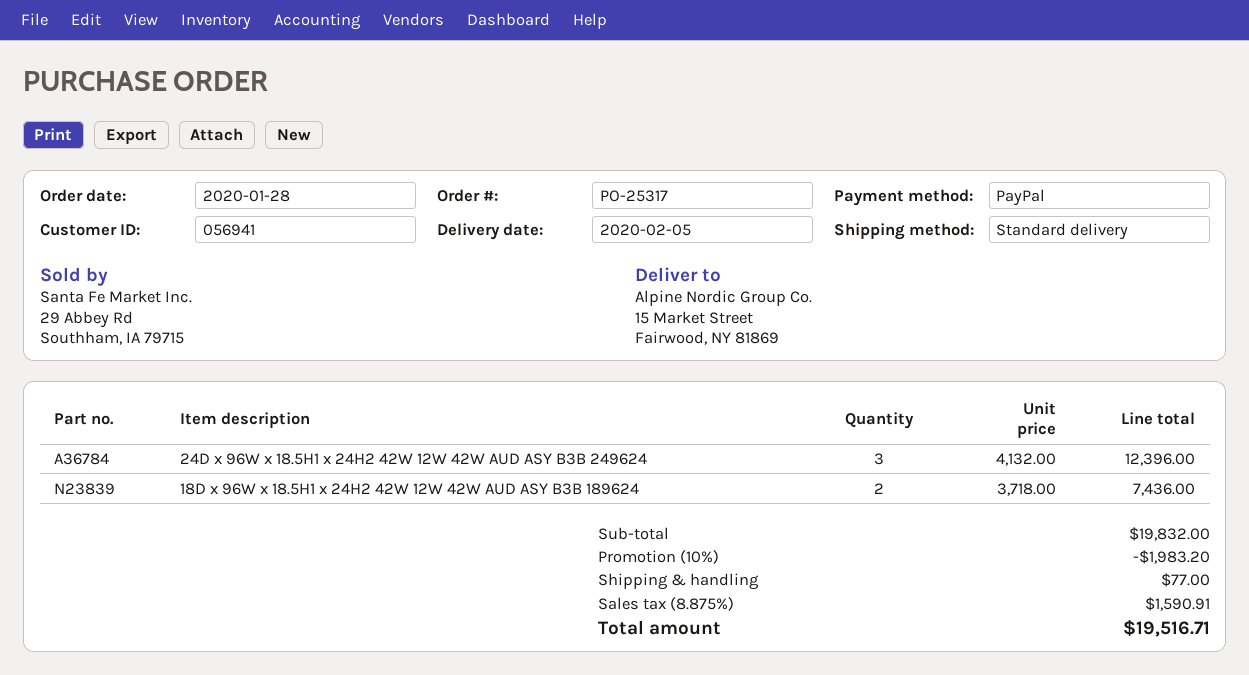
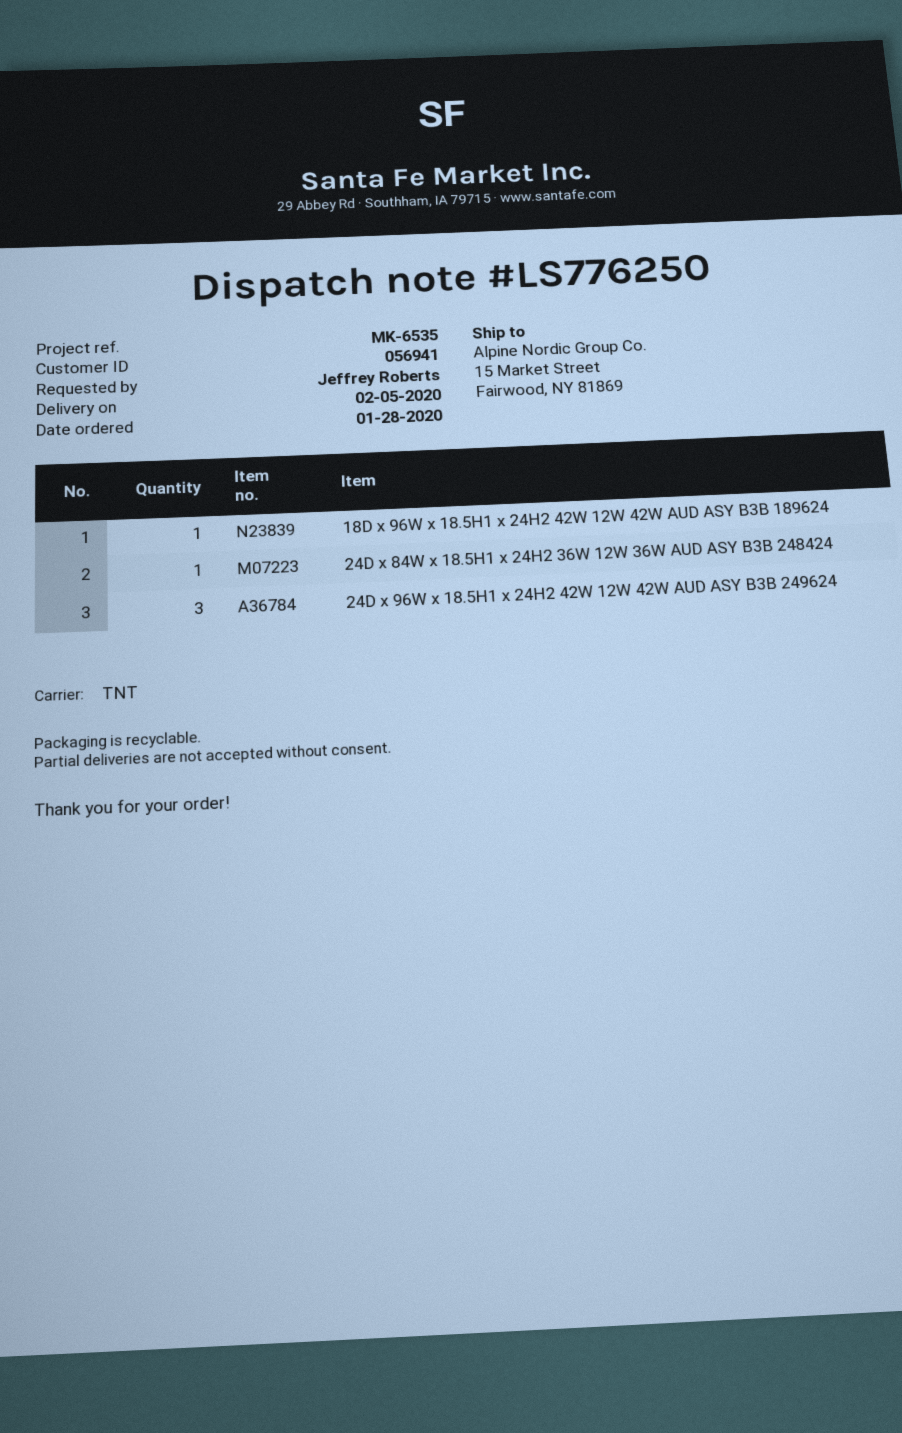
shipping method: standard -> TNT
18D x 96W x 18.5H1 x 24H2 42W 12W 42W AUD ASY B3B 189624: 2 -> 1
24D x 84W x 18.5H1 x 24H2 36W 12W 36W AUD ASY B3B 248424: none -> 1

